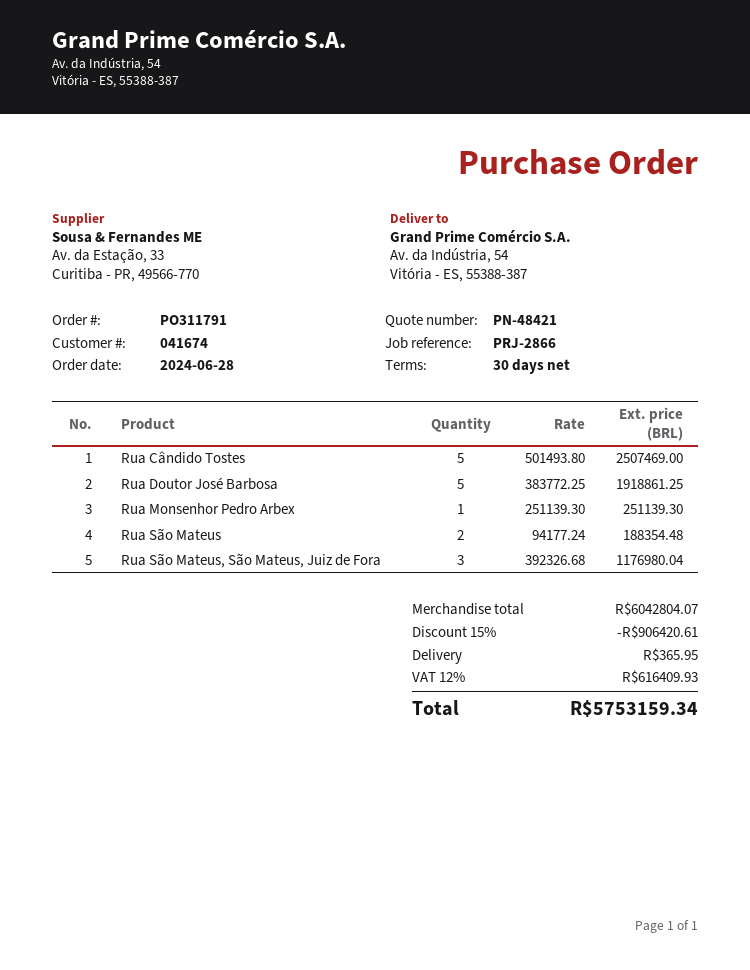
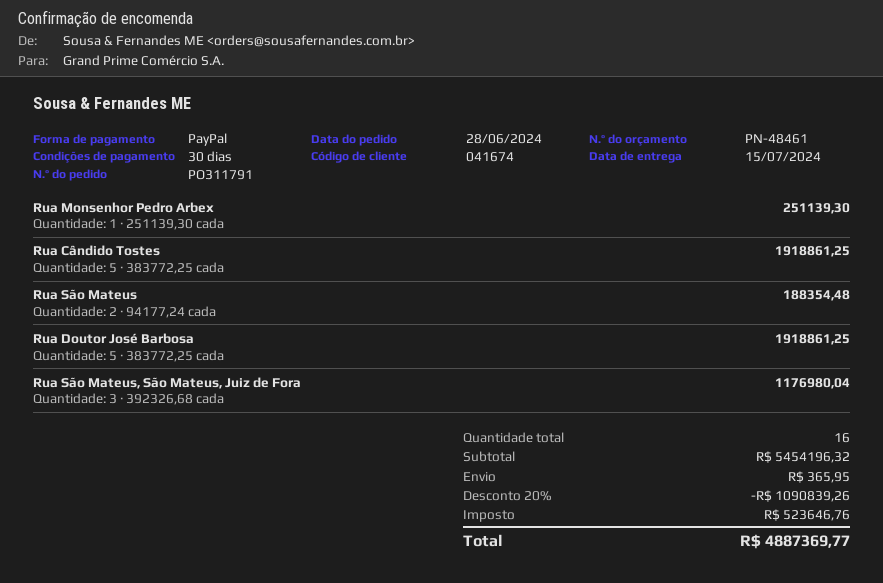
quote number: PN-48421 -> PN-48461
Rua Cândido Tostes: 5 x 501493.80 = 2507469.00 -> 5 x 383772.25 = 1918861.25
subtotal: 6042804.07 -> 5454196.32
discount: 15% = 906420.61 -> 20% = 1090839.26
tax: 616409.93 -> 523646.76
total: 5753159.34 -> 4887369.77

